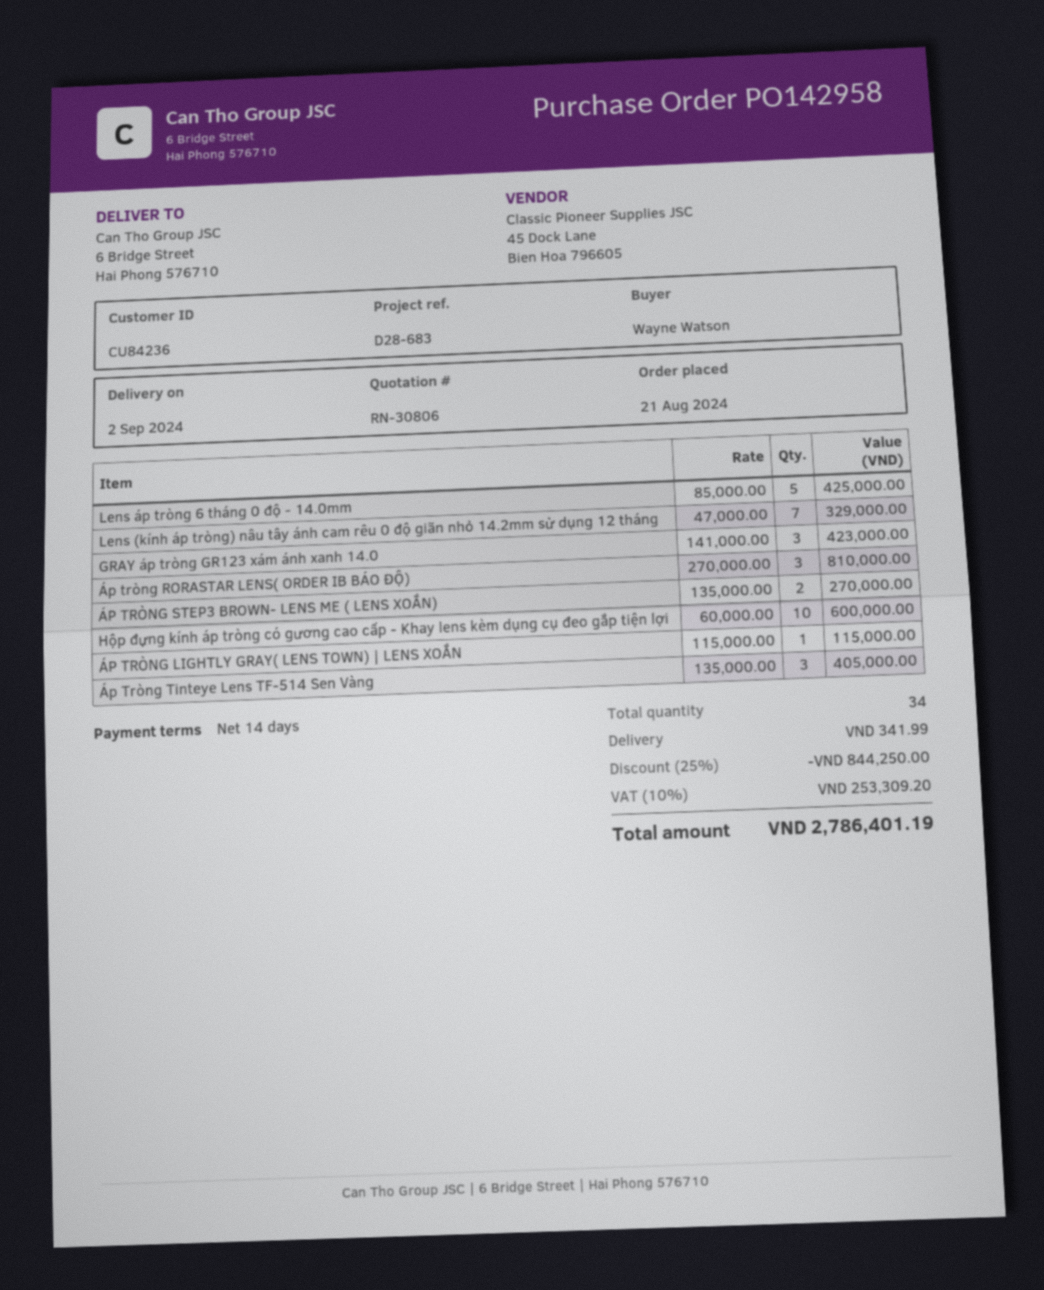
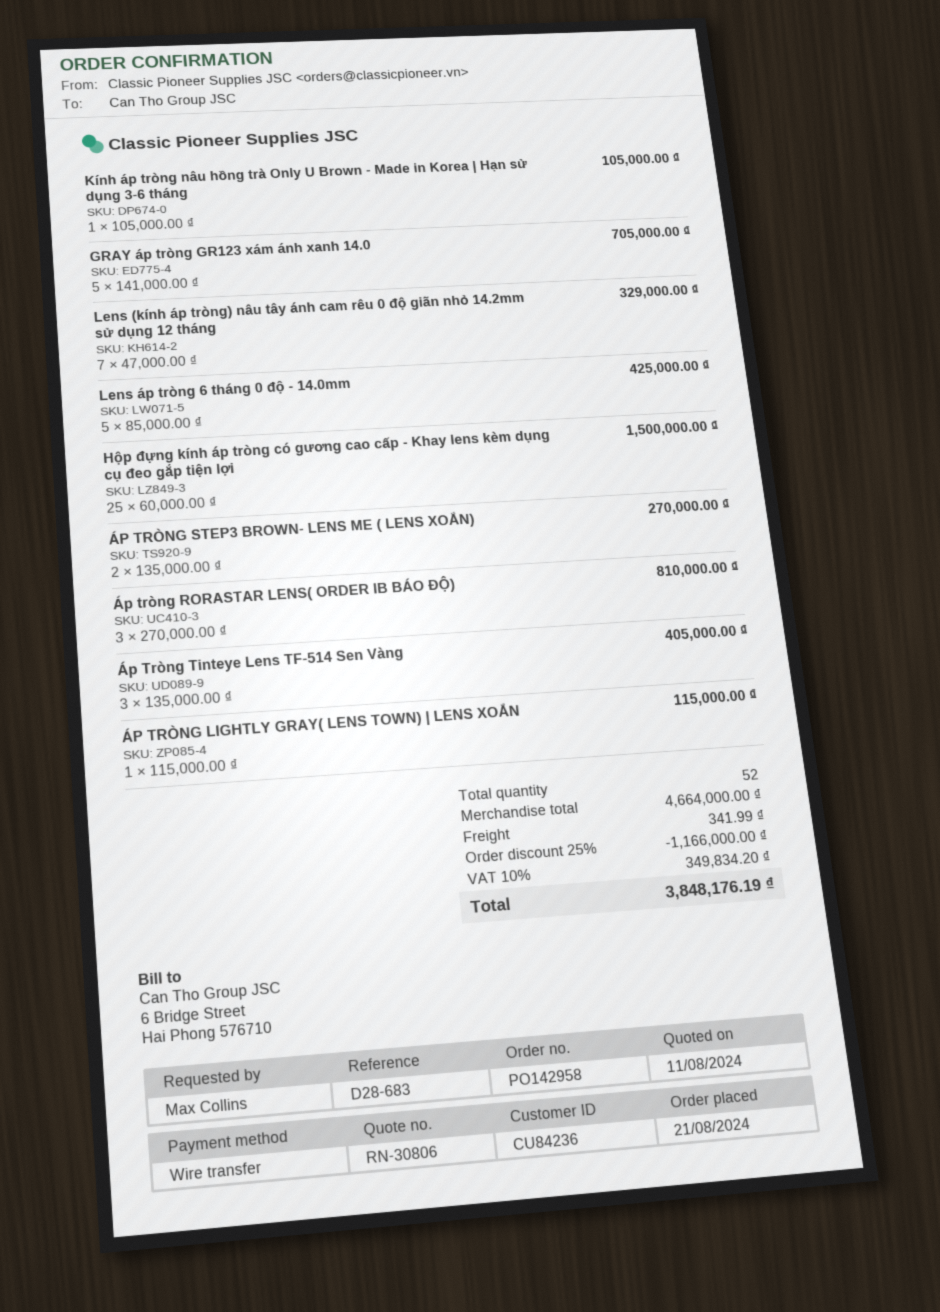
ordered by: Wayne Watson -> Max Collins
GRAY áp tròng GR123 xám ánh xanh 14.0: 3 x 141000.00 = 423000.00 -> 5 x 141000.00 = 705000.00
Hộp đựng kính áp tròng có gương cao cấp - Khay lens kèm dụng cụ đeo gắp tiện lợi: 10 x 60000.00 = 600000.00 -> 25 x 60000.00 = 1500000.00
Kính áp tròng nâu hồng trà Only U Brown - Made in Korea | Hạn sử dụng 3-6 tháng: none -> 1 x 105000.00 = 105000.00
total quantity: 34 -> 52
discount: 25% = 844250.00 -> 25% = 1166000.00
tax: 10% = 253309.20 -> 10% = 349834.20
total: 2786401.19 -> 3848176.19

